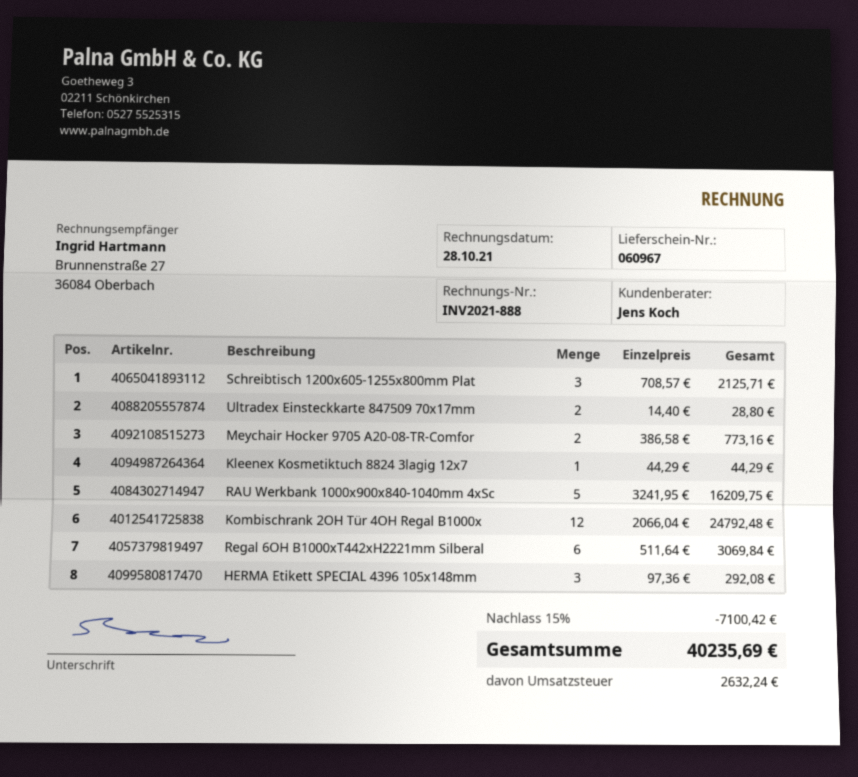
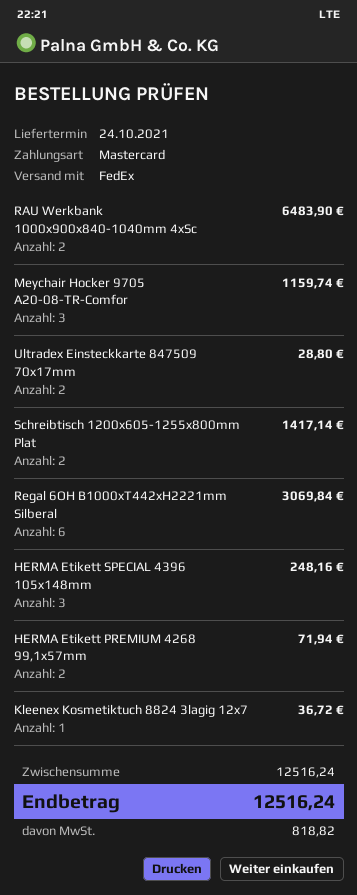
Schreibtisch 1200x605-1255x800mm Plat: 3 for 2125.71 -> 2 for 1417.14
Meychair Hocker 9705 A20-08-TR-Comfor: 2 for 773.16 -> 3 for 1159.74
Kleenex Kosmetiktuch 8824 3lagig 12x7: 1 for 44.29 -> 1 for 36.72
RAU Werkbank 1000x900x840-1040mm 4xSc: 5 for 16209.75 -> 2 for 6483.90
Kombischrank 2OH Tür 4OH Regal B1000x: 12 for 24792.48 -> none
HERMA Etikett SPECIAL 4396 105x148mm: 3 for 292.08 -> 3 for 248.16
HERMA Etikett PREMIUM 4268 99,1x57mm: none -> 2 for 71.94
discount: 15% = 7100.42 -> none
tax: 2632.24 -> 818.82
total: 40235.69 -> 12516.24

